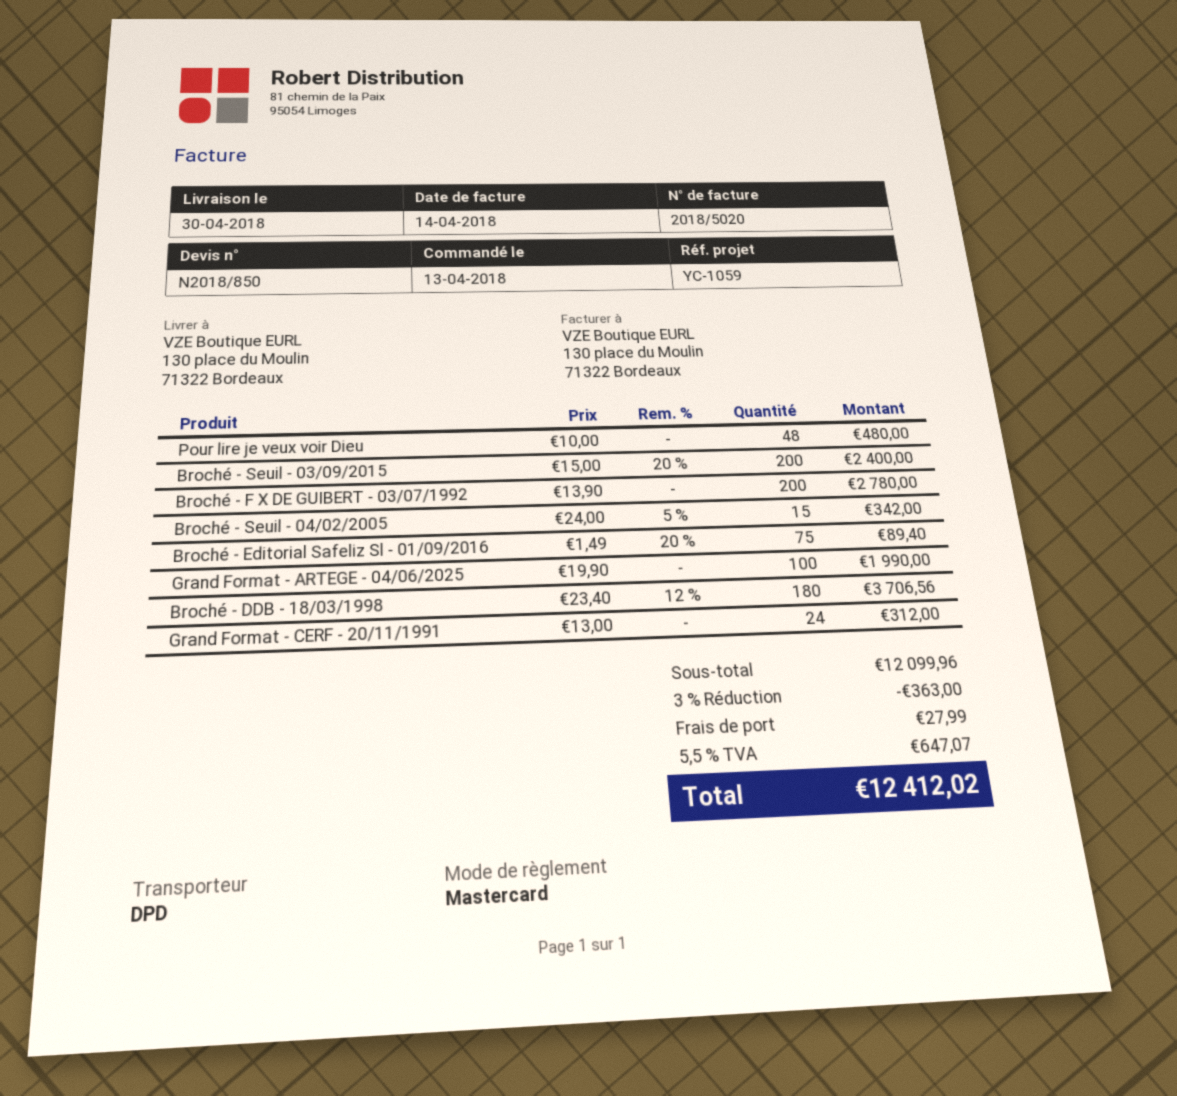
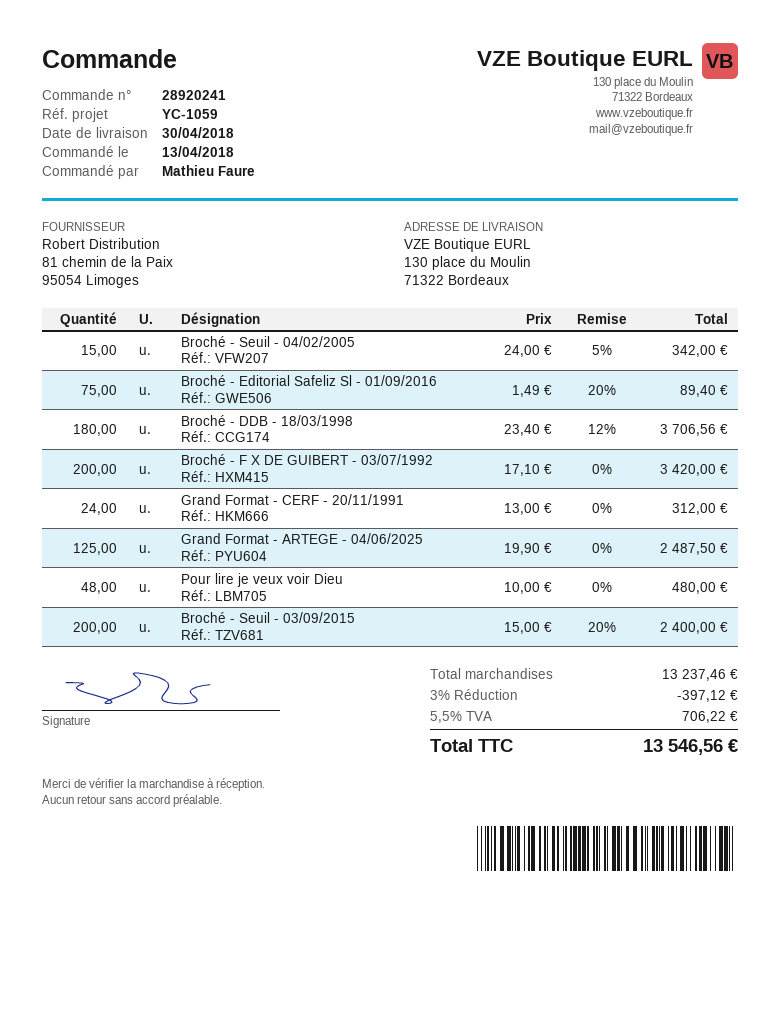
Broché - F X DE GUIBERT - 03/07/1992: 200 x 13.90 = 2780.00 -> 200 x 17.10 = 3420.00
Grand Format - ARTEGE - 04/06/2025: 100 x 19.90 = 1990.00 -> 125 x 19.90 = 2487.50
subtotal: 12099.96 -> 13237.46
discount: 3% = 363.00 -> 3% = 397.12
shipping: 27.99 -> none
tax: 5.5% = 647.07 -> 5.5% = 706.22
total: 12412.02 -> 13546.56

